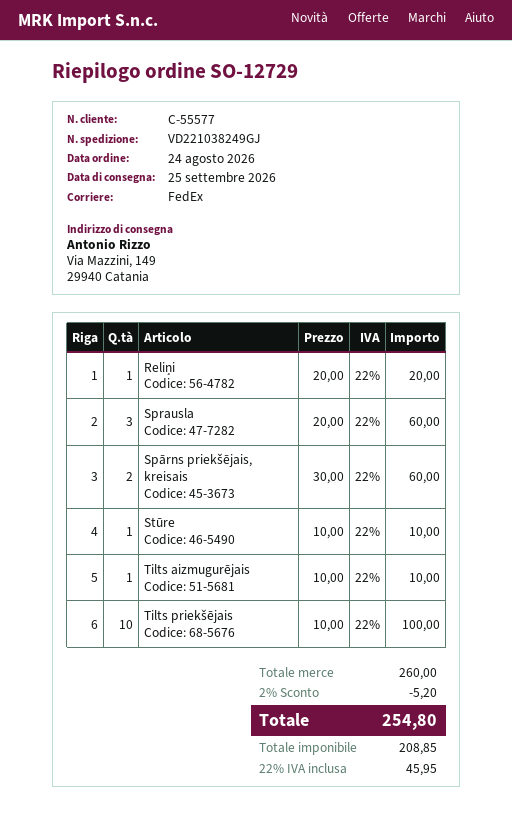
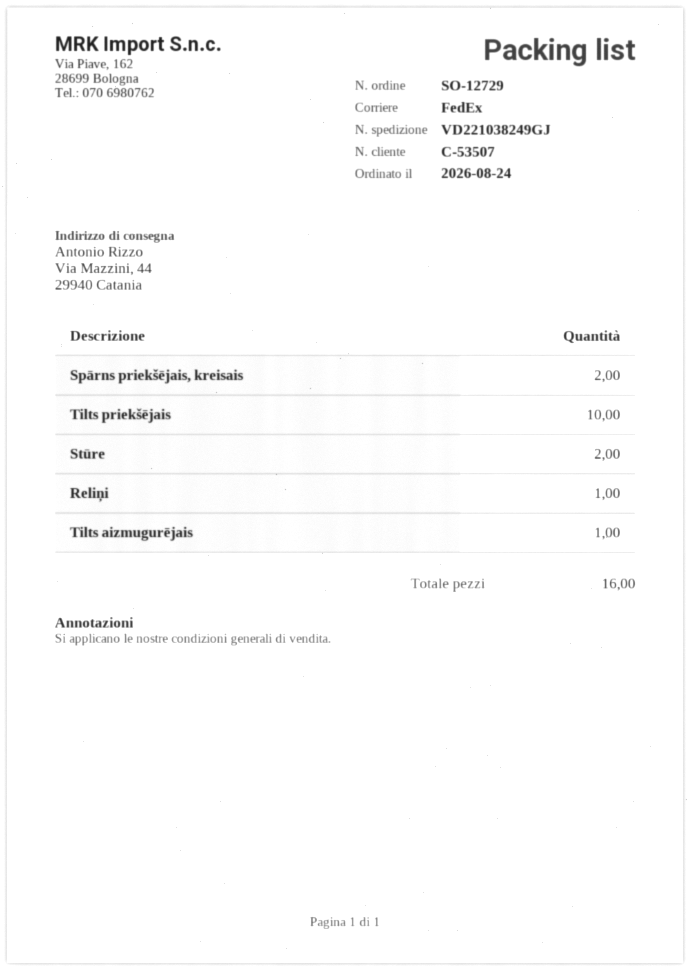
customer number: C-55577 -> C-53507
ship to: Via Mazzini, 149, 29940 Catania -> Via Mazzini, 44, 29940 Catania
Sprausla: 3 -> none
Stūre: 1 -> 2

